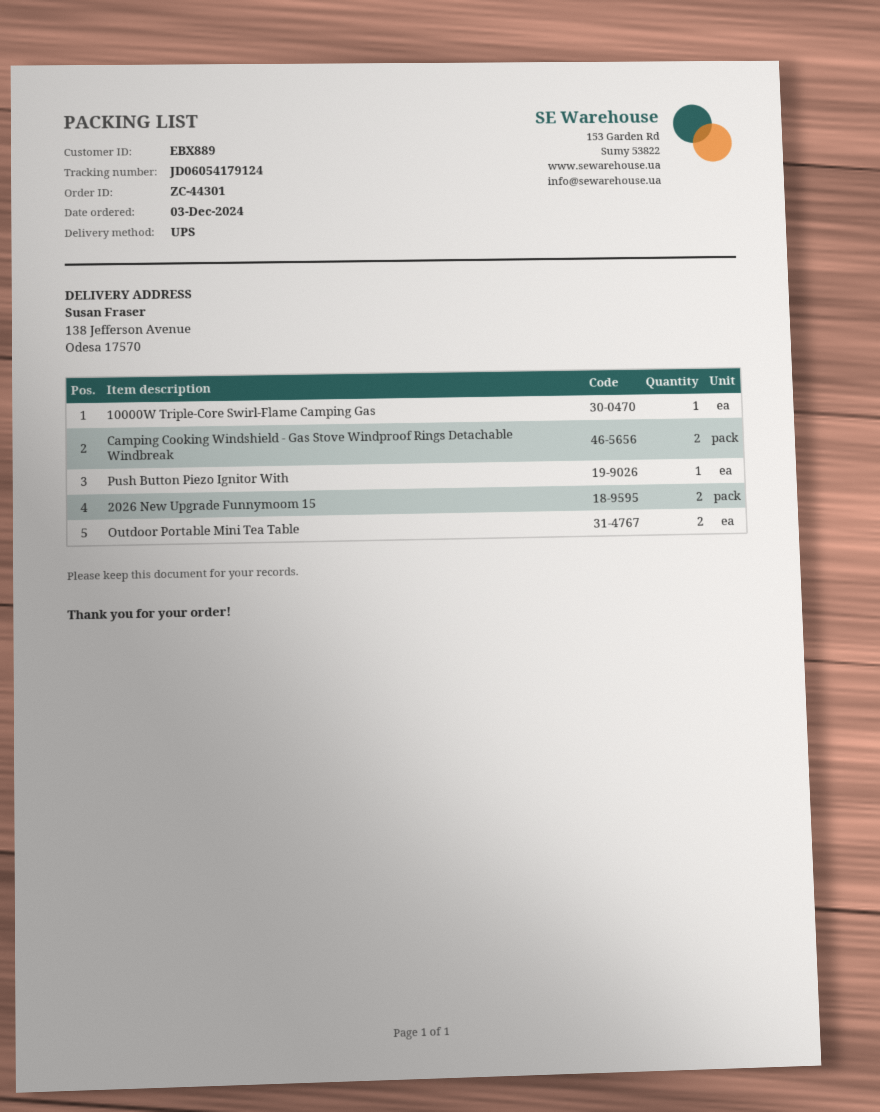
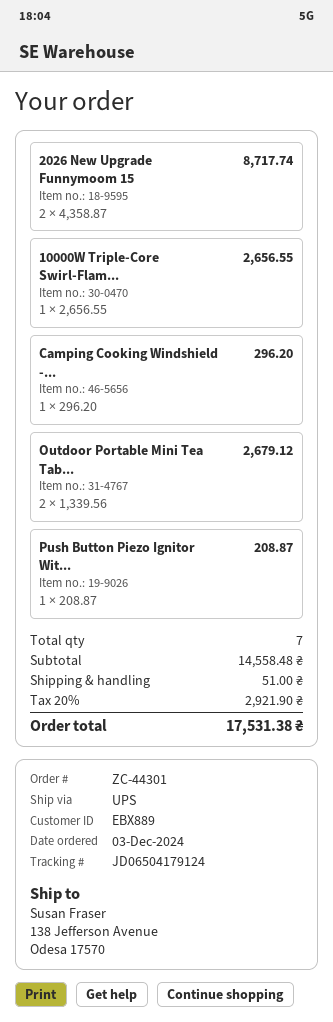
tracking number: JD06054179124 -> JD06504179124
Camping Cooking Windshield - Gas Stove Windproof Rings Detachable Windbreak: 2 -> 1

